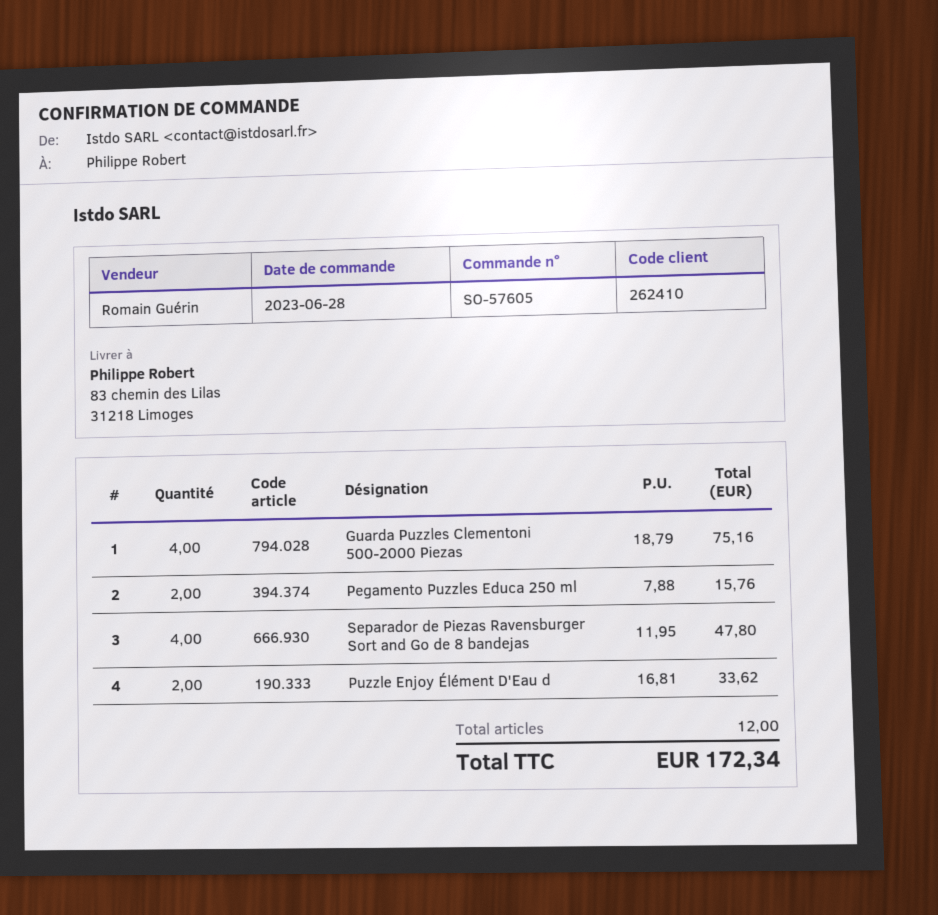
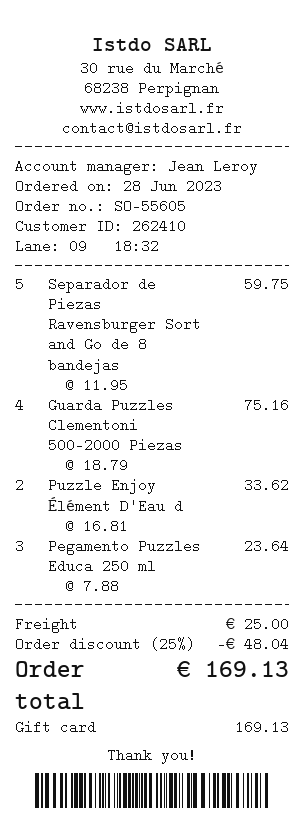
order number: SO-57605 -> SO-55605
sales rep: Romain Guérin -> Jean Leroy
Pegamento Puzzles Educa 250 ml: 2 x 7.88 = 15.76 -> 3 x 7.88 = 23.64
Separador de Piezas Ravensburger Sort and Go de 8 bandejas: 4 x 11.95 = 47.80 -> 5 x 11.95 = 59.75
discount: none -> 25% = 48.04
shipping: none -> 25.00
total: 172.34 -> 169.13

